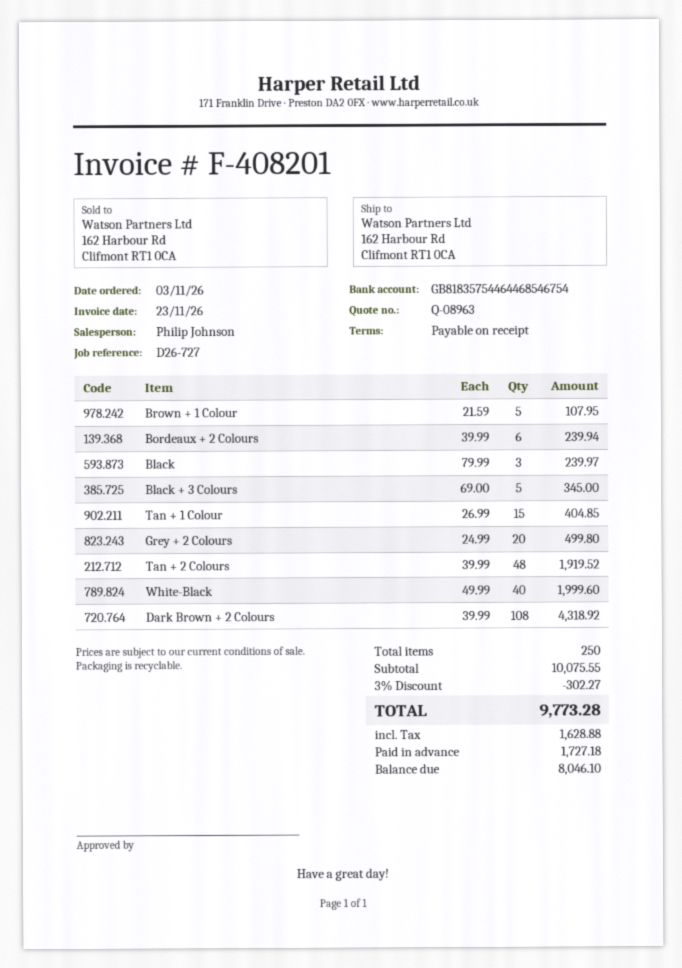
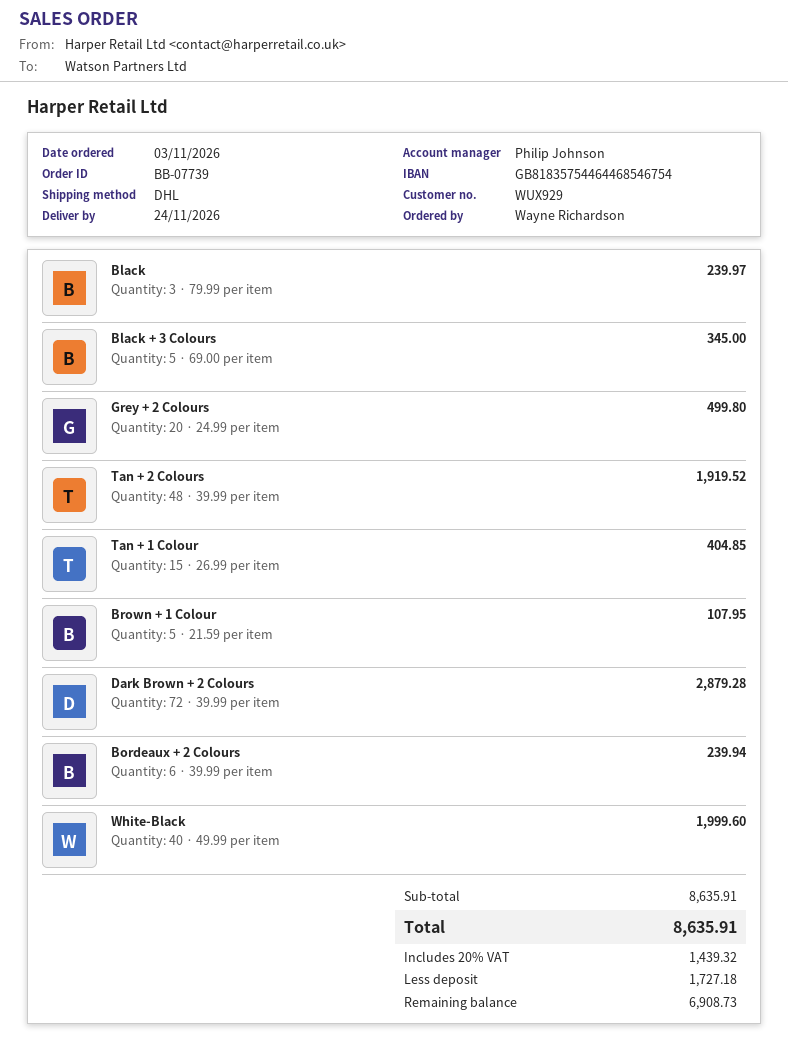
Dark Brown + 2 Colours: 108 x 39.99 = 4318.92 -> 72 x 39.99 = 2879.28
subtotal: 10075.55 -> 8635.91
discount: 3% = 302.27 -> none
tax: 1628.88 -> 1439.32
total: 9773.28 -> 8635.91
balance: 8046.10 -> 6908.73

